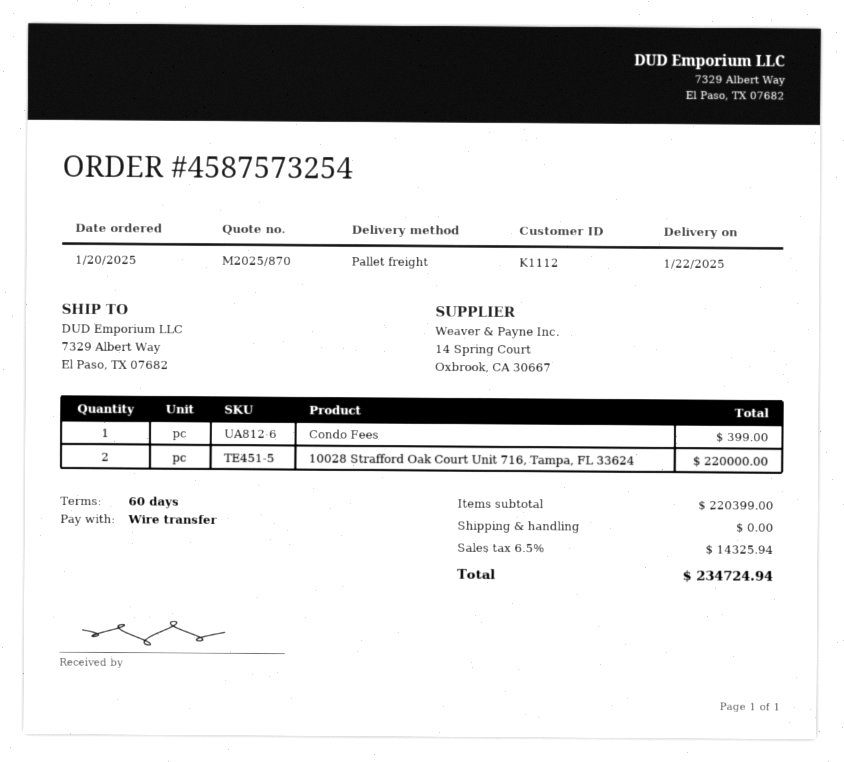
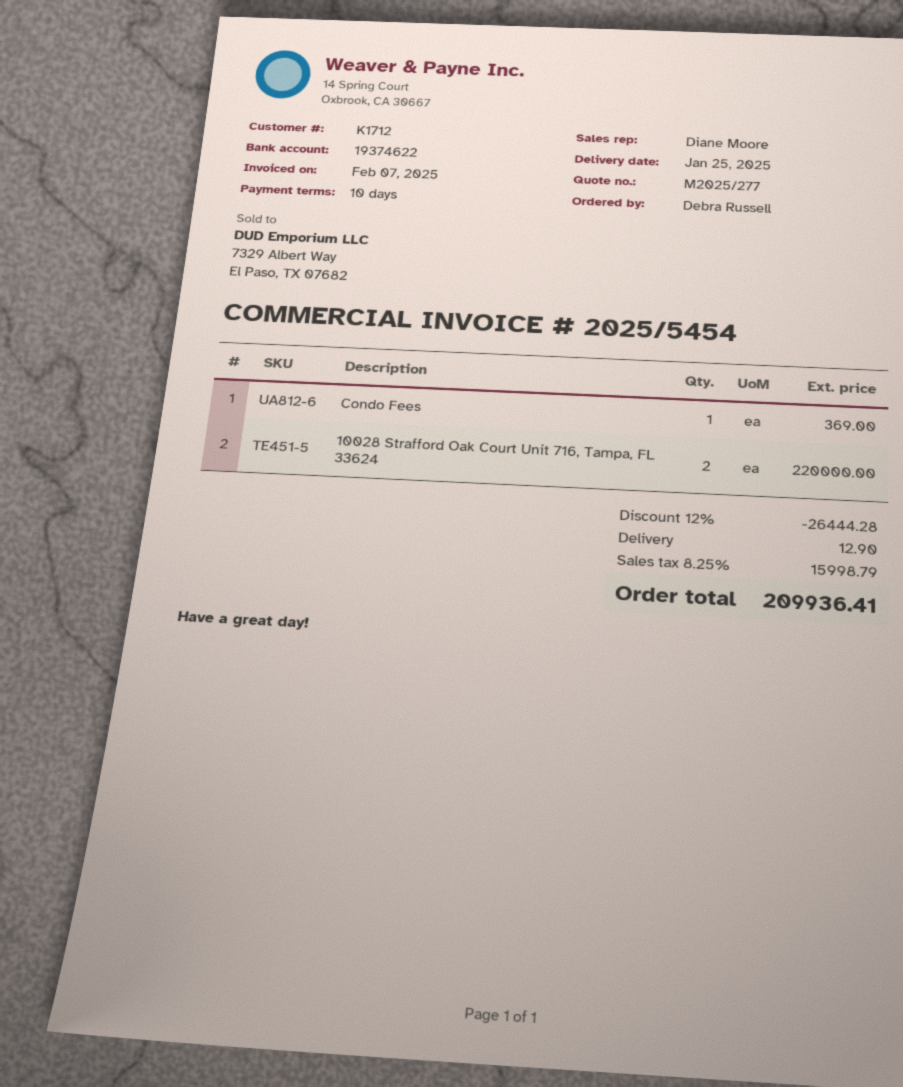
quote number: M2025/870 -> M2025/277
delivery date: 2025-01-22 -> 2025-01-25
payment terms: 60 days -> 10 days
customer number: K1112 -> K1712
Condo Fees: 1 for 399.00 -> 1 for 369.00
discount: none -> 12% = 26444.28
shipping: 0.00 -> 12.90
tax: 6.5% = 14325.94 -> 8.25% = 15998.79
total: 234724.94 -> 209936.41

